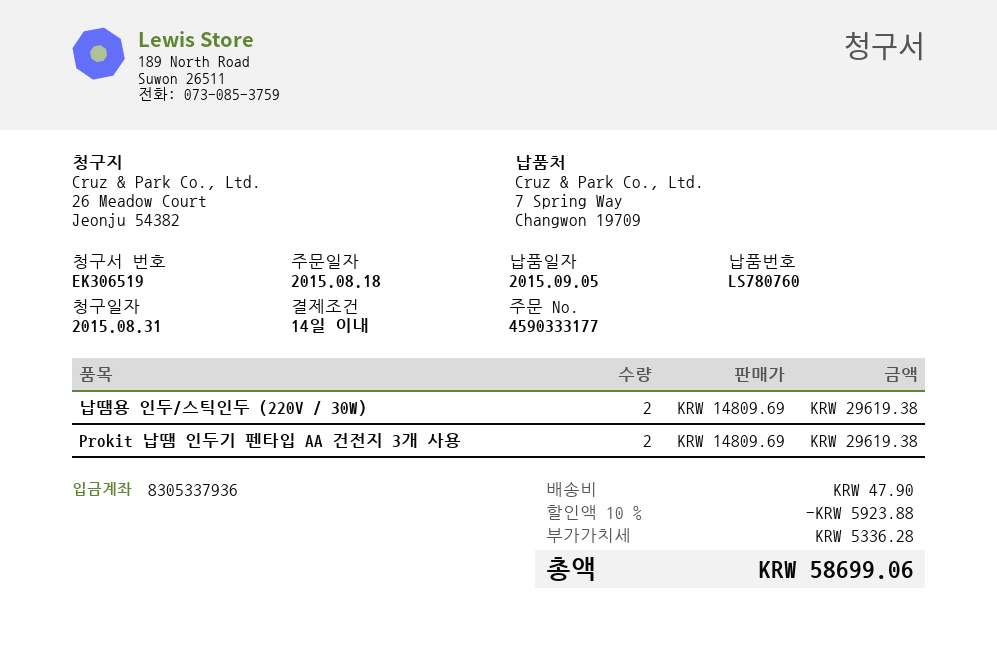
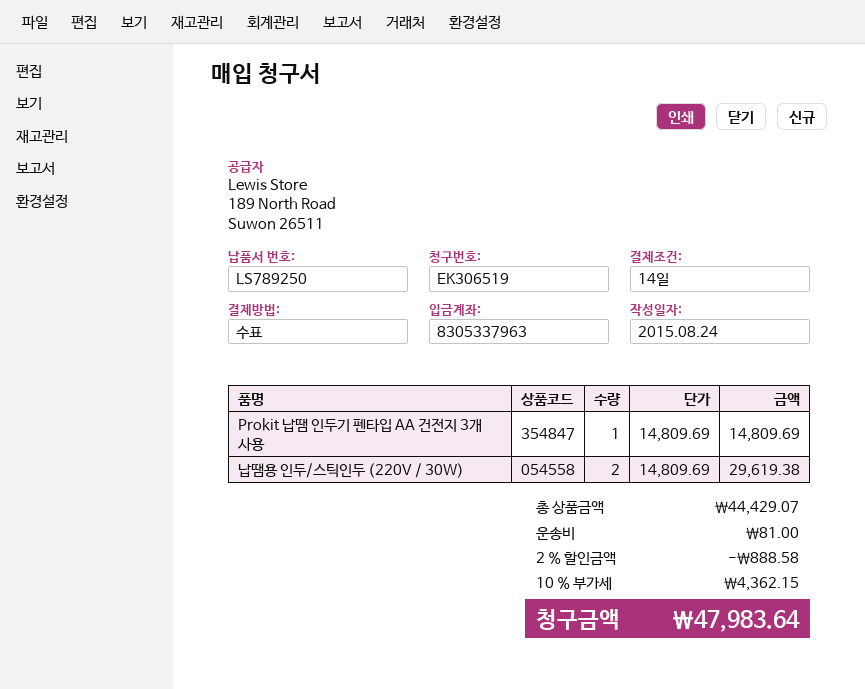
delivery note number: LS780760 -> LS789250
invoice date: 2015-08-31 -> 2015-08-24
bank account: 8305337936 -> 8305337963
Prokit 납땜 인두기 펜타입 AA 건전지 3개 사용: 2 x 14809.69 = 29619.38 -> 1 x 14809.69 = 14809.69
discount: 10% = 5923.88 -> 2% = 888.58
shipping: 47.90 -> 81.00
tax: 5336.28 -> 4362.15
total: 58699.06 -> 47983.64

